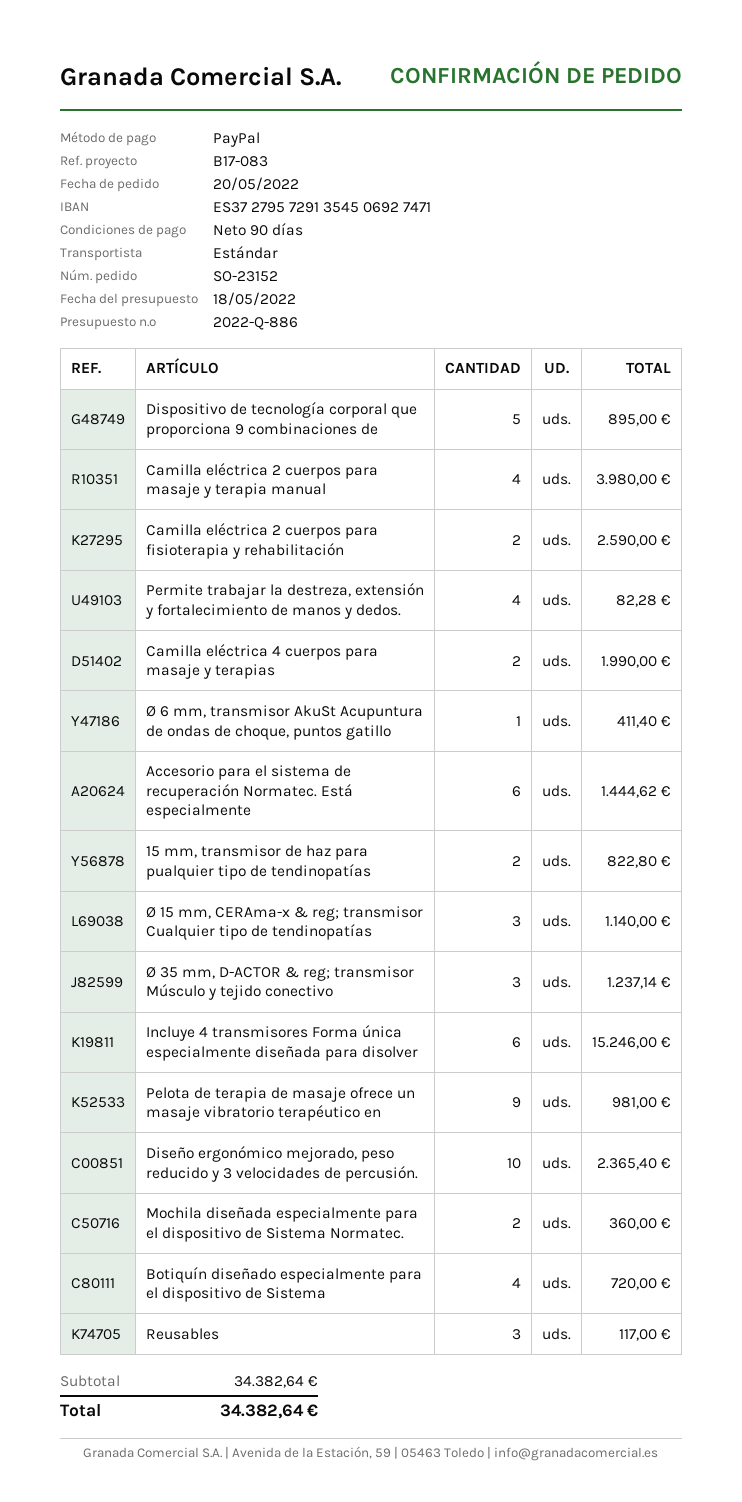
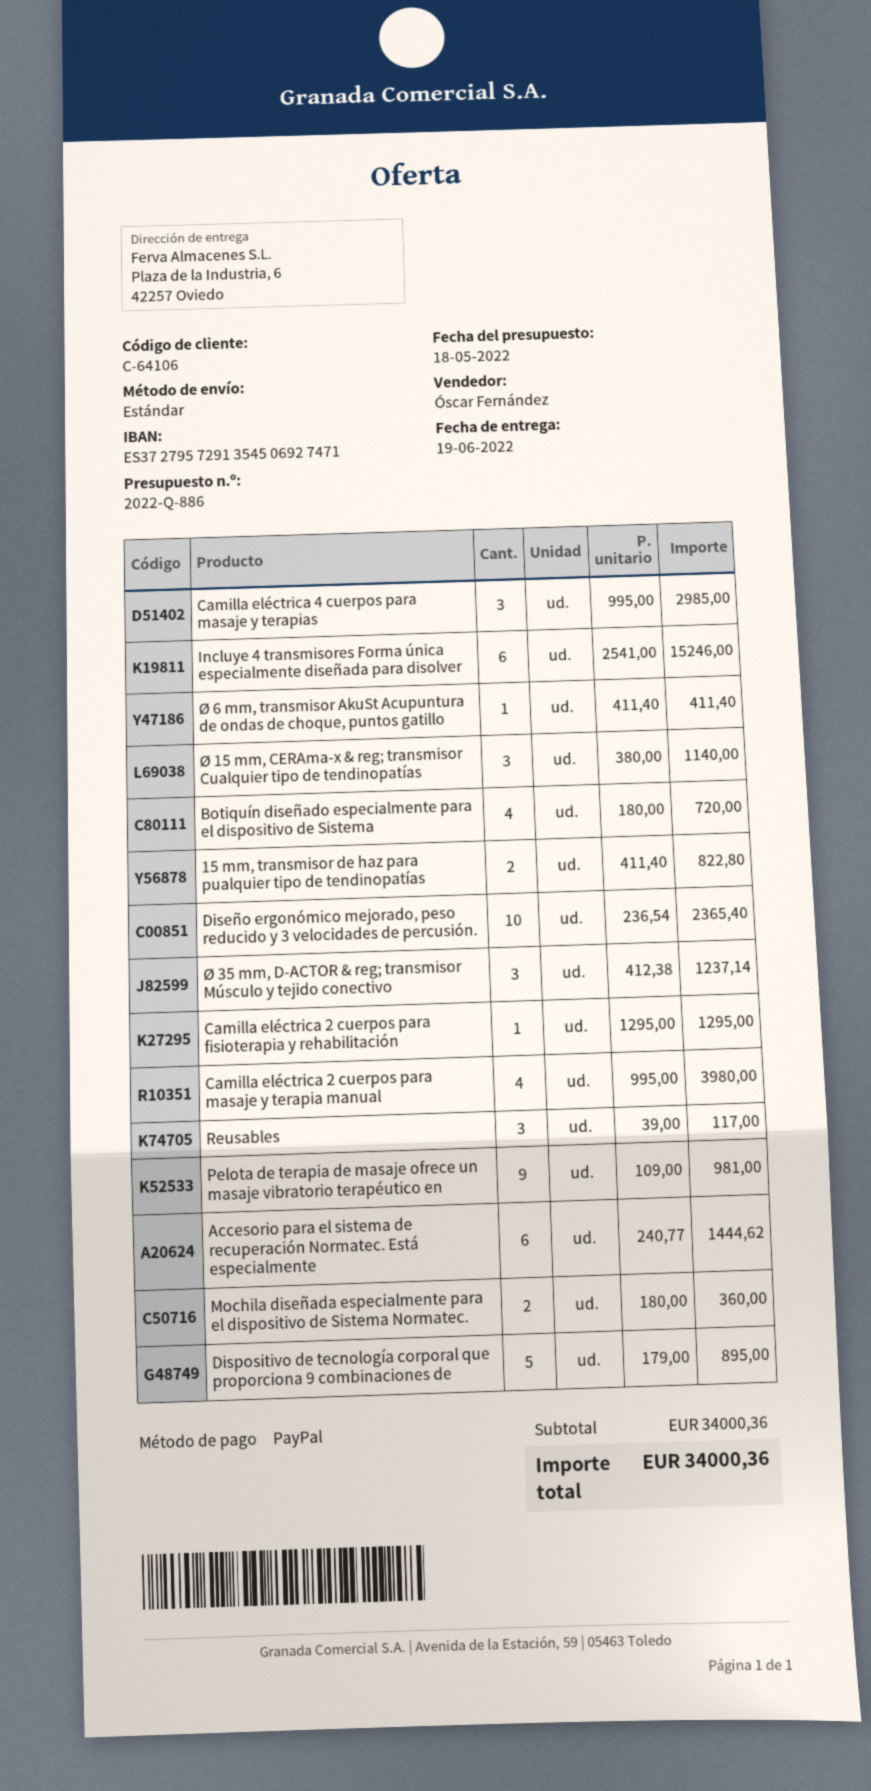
Camilla eléctrica 2 cuerpos para fisioterapia y rehabilitación: 2 for 2590.00 -> 1 for 1295.00
Permite trabajar la destreza, extensión y fortalecimiento de manos y dedos.: 4 for 82.28 -> none
Camilla eléctrica 4 cuerpos para masaje y terapias: 2 for 1990.00 -> 3 for 2985.00
subtotal: 34382.64 -> 34000.36
total: 34382.64 -> 34000.36

